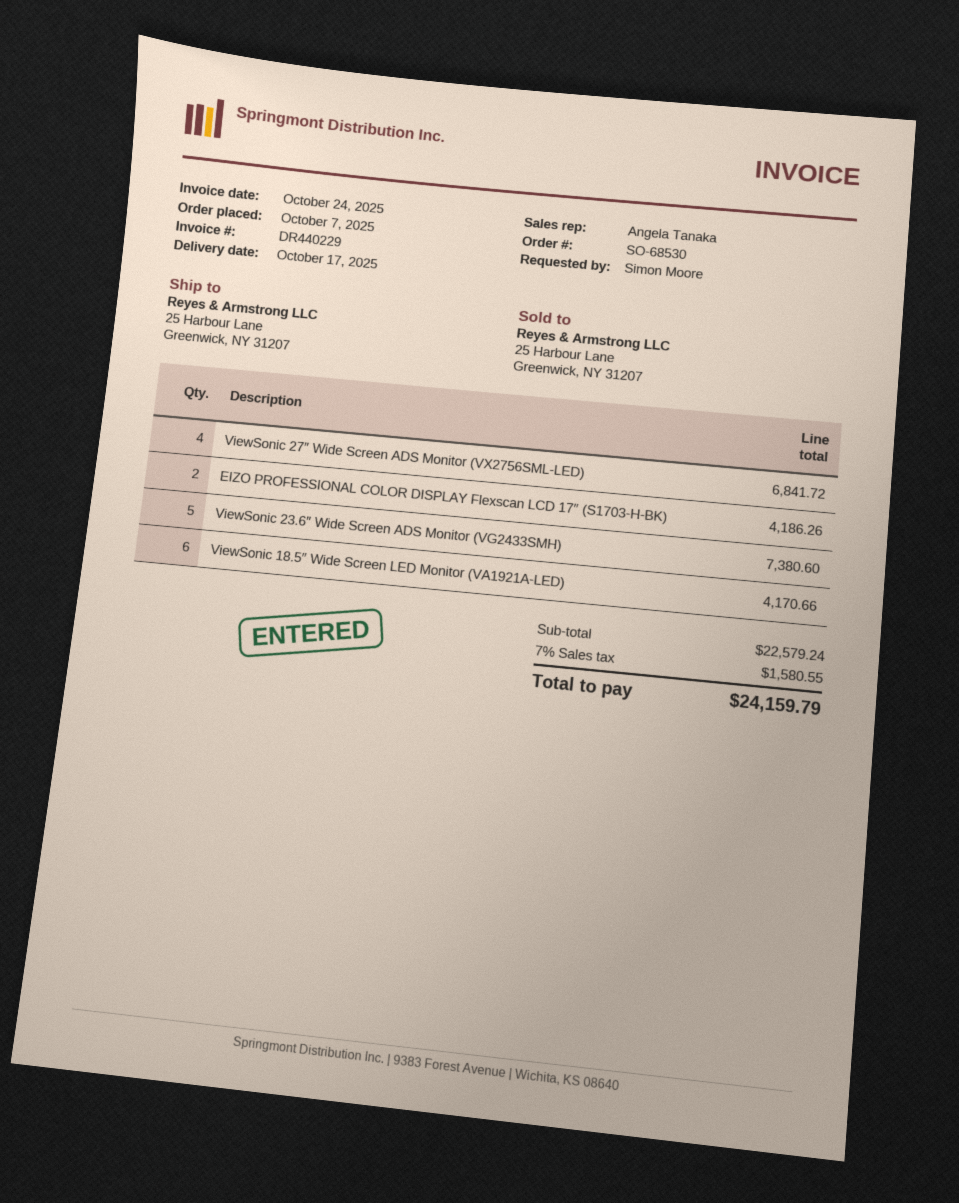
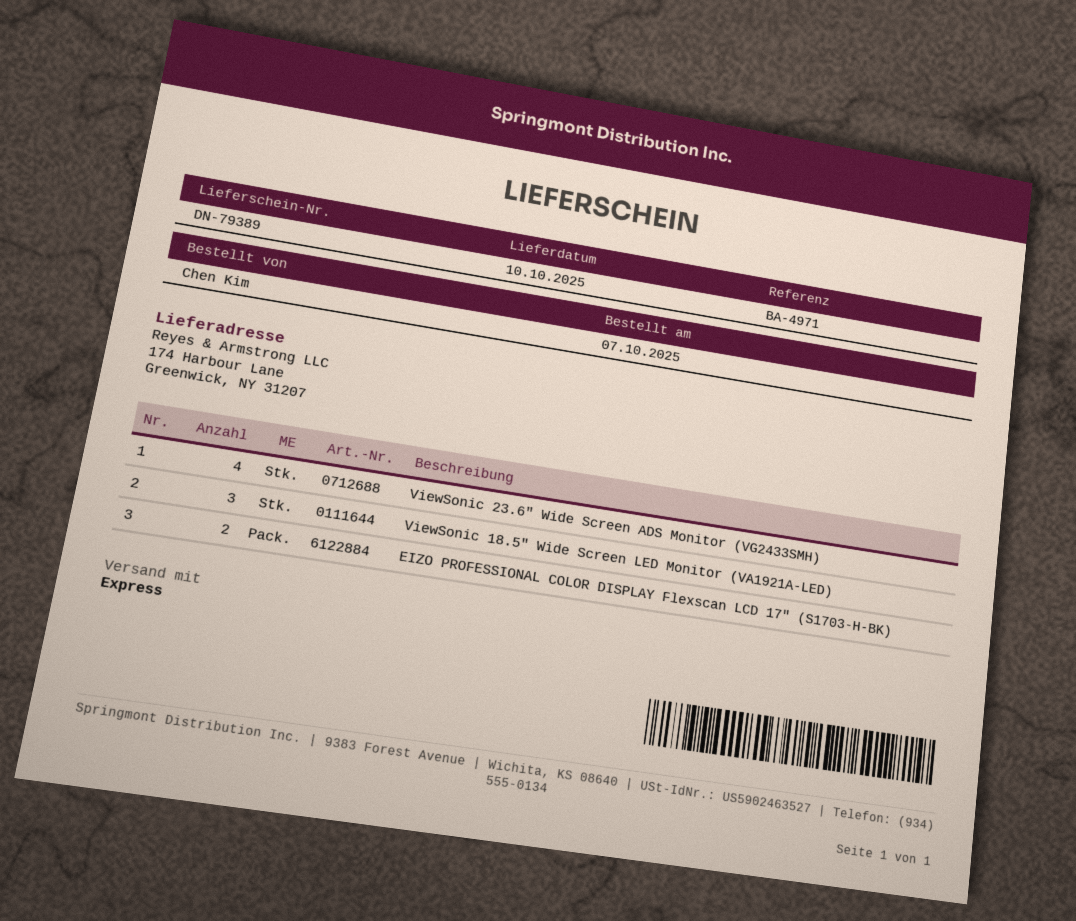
delivery date: 2025-10-17 -> 2025-10-10
ordered by: Simon Moore -> Chen Kim
ship to: 25 Harbour Lane, Greenwick, NY 31207 -> 174 Harbour Lane, Greenwick, NY 31207
ViewSonic 27″ Wide Screen ADS Monitor (VX2756SML-LED): 4 -> none
ViewSonic 23.6″ Wide Screen ADS Monitor (VG2433SMH): 5 -> 4
ViewSonic 18.5″ Wide Screen LED Monitor (VA1921A-LED): 6 -> 3

